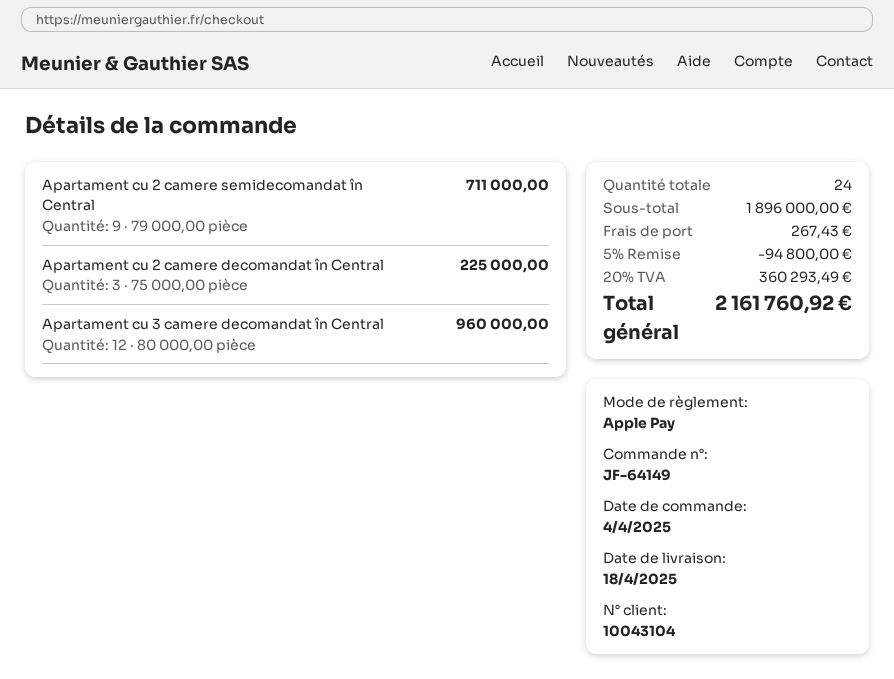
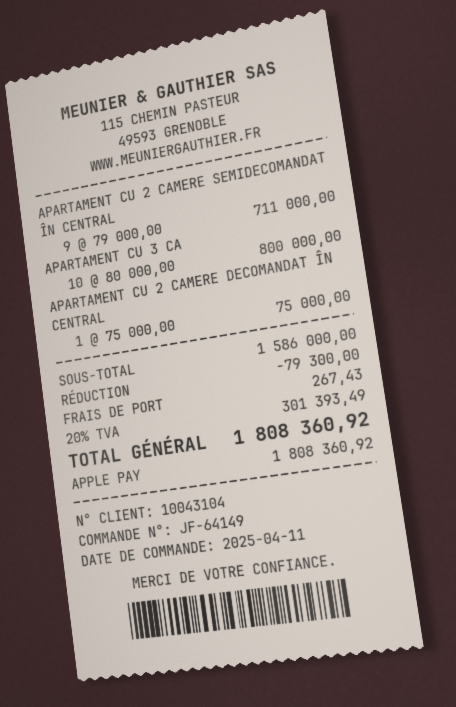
order date: 2025-04-04 -> 2025-04-11
Apartament cu 2 camere decomandat în Central: 3 x 75000.00 = 225000.00 -> 1 x 75000.00 = 75000.00
Apartament cu 3 camere decomandat în Central: 12 x 80000.00 = 960000.00 -> 10 x 80000.00 = 800000.00
subtotal: 1896000.00 -> 1586000.00
discount: 94800.00 -> 79300.00
tax: 20% = 360293.49 -> 20% = 301393.49
total: 2161760.92 -> 1808360.92

